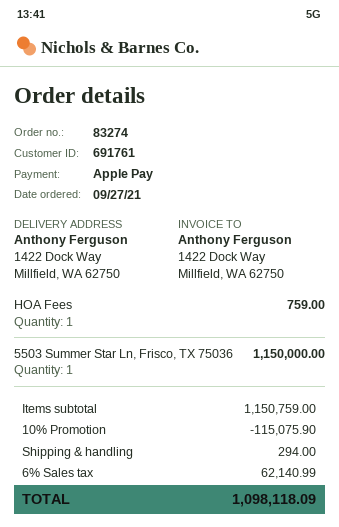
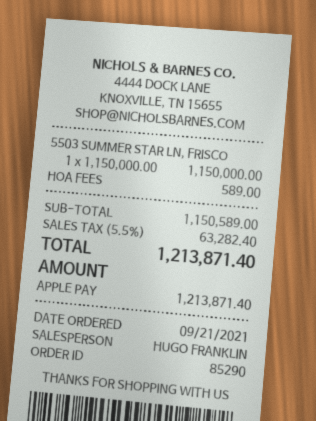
order number: 83274 -> 85290
order date: 2021-09-27 -> 2021-09-21
HOA Fees: 1 for 759.00 -> 1 for 589.00
subtotal: 1150759.00 -> 1150589.00
discount: 10% = 115075.90 -> none
shipping: 294.00 -> none
tax: 6% = 62140.99 -> 5.5% = 63282.40
total: 1098118.09 -> 1213871.40

